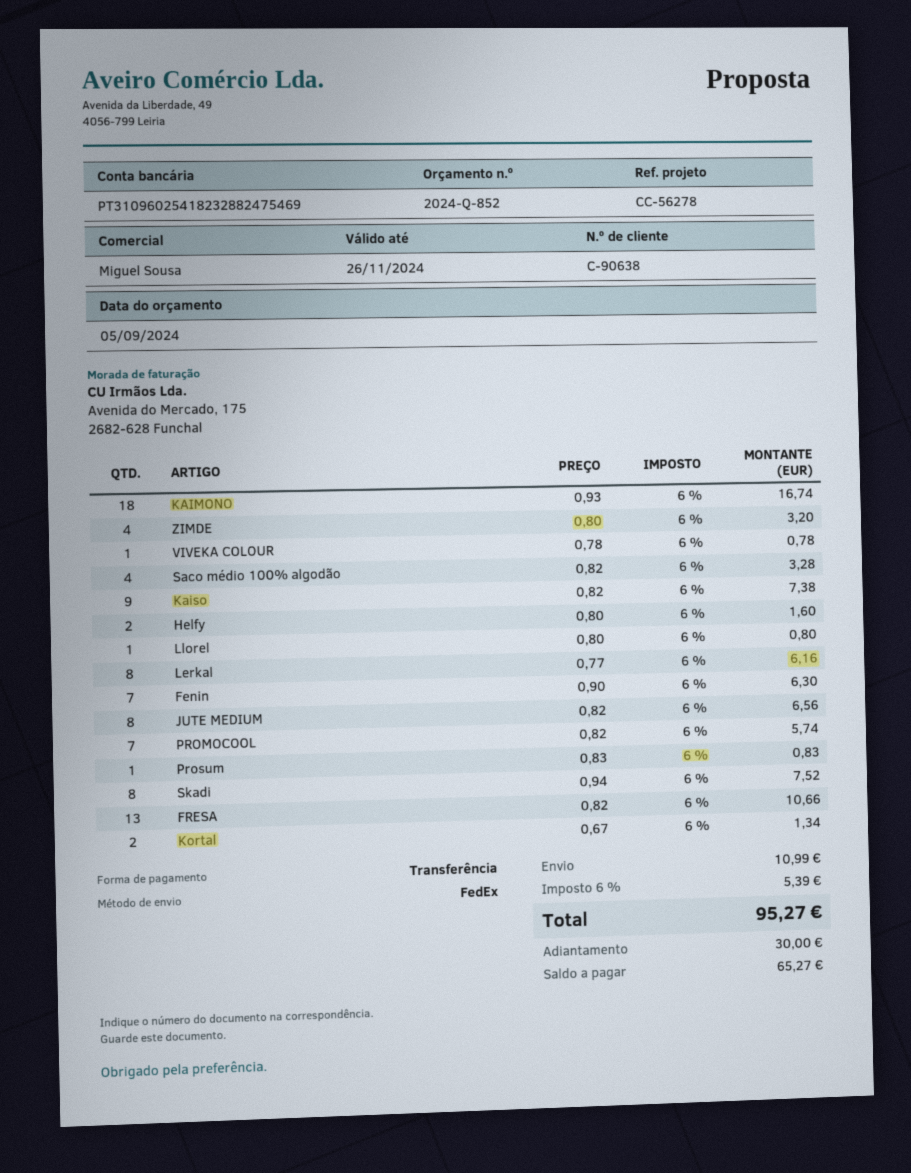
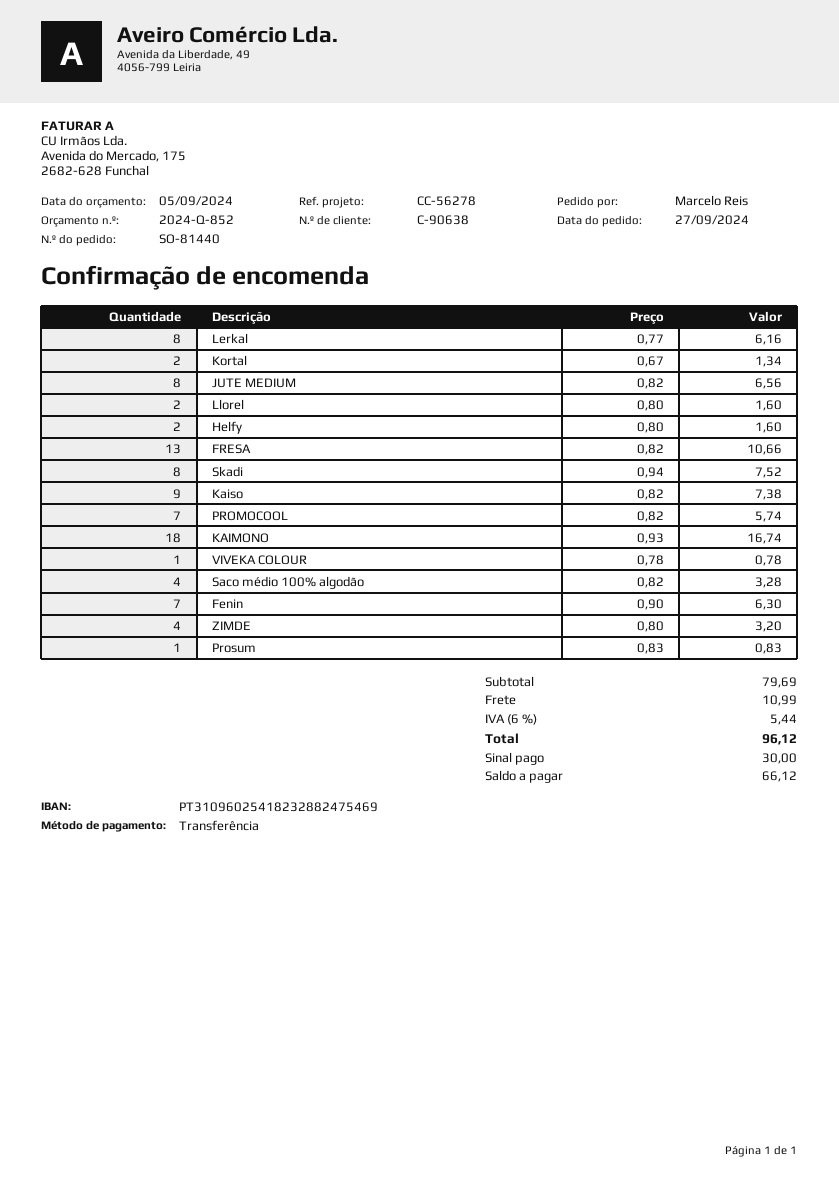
Llorel: 1 x 0.80 = 0.80 -> 2 x 0.80 = 1.60
tax: 6% = 5.39 -> 6% = 5.44
total: 95.27 -> 96.12
balance: 65.27 -> 66.12

